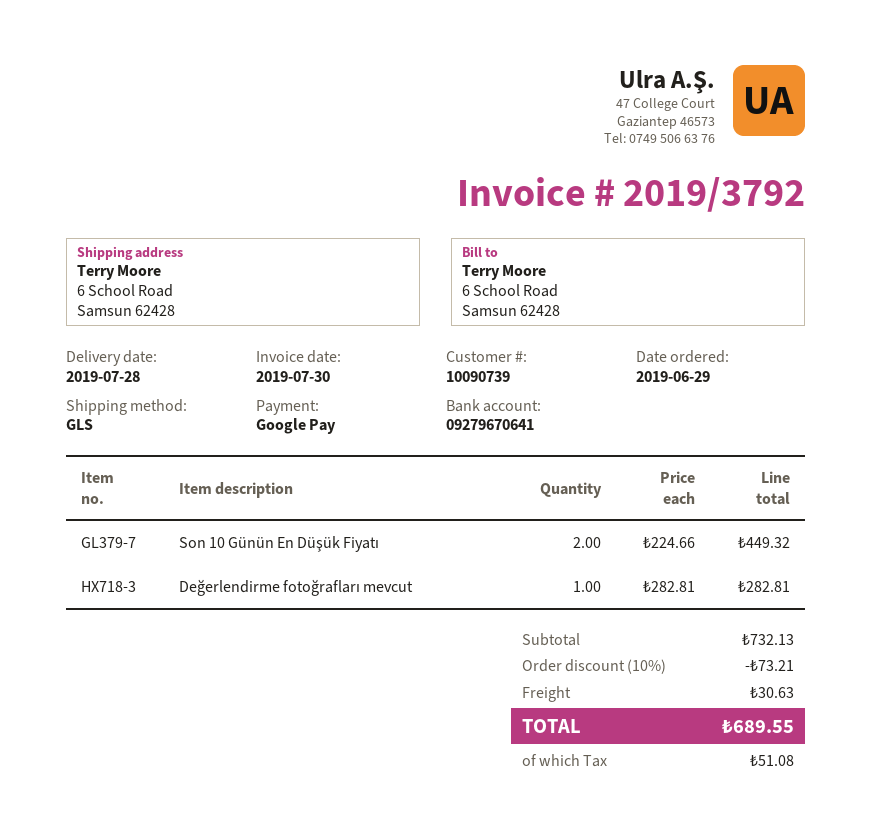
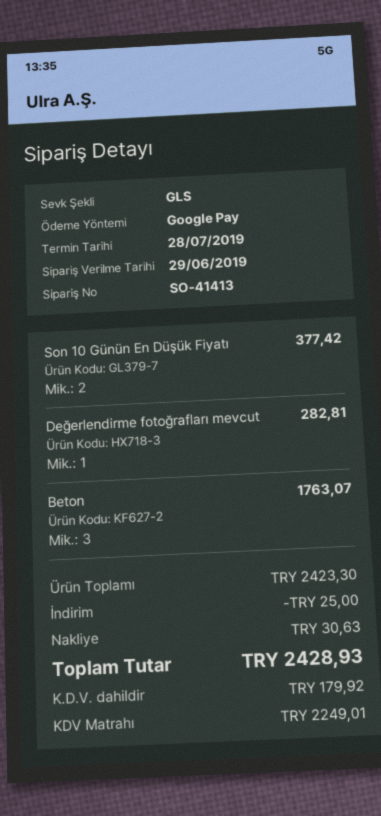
Son 10 Günün En Düşük Fiyatı: 2 for 449.32 -> 2 for 377.42
Beton: none -> 3 for 1763.07
subtotal: 732.13 -> 2423.30
discount: 73.21 -> 25.00
tax: 51.08 -> 179.92
total: 689.55 -> 2428.93

